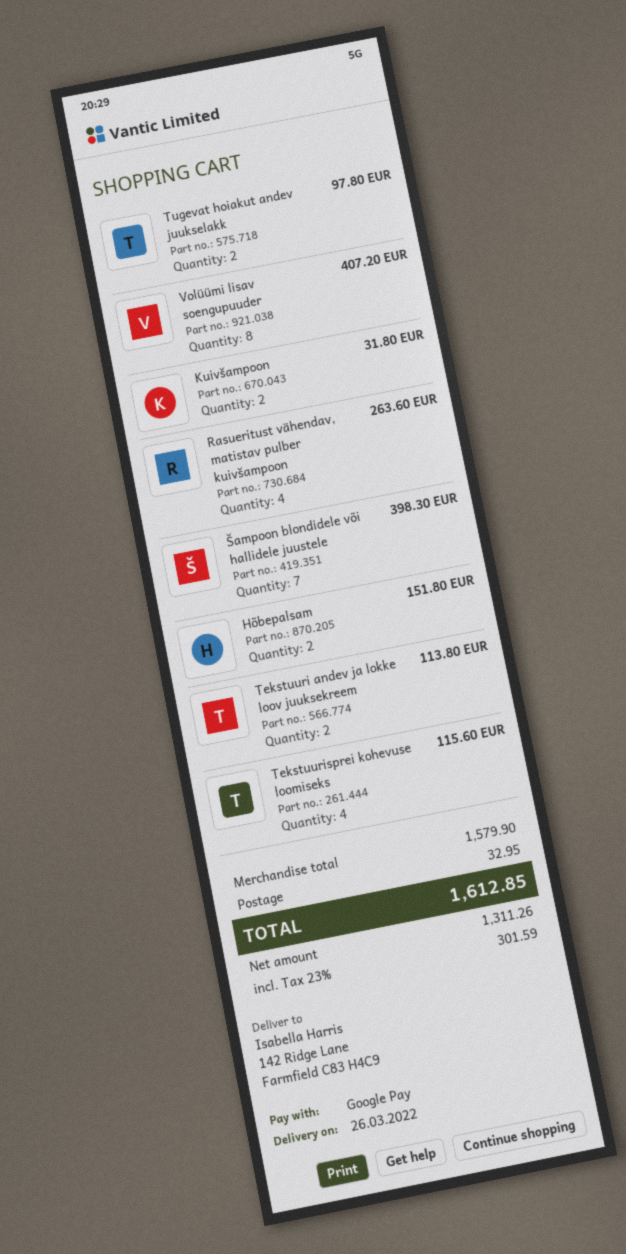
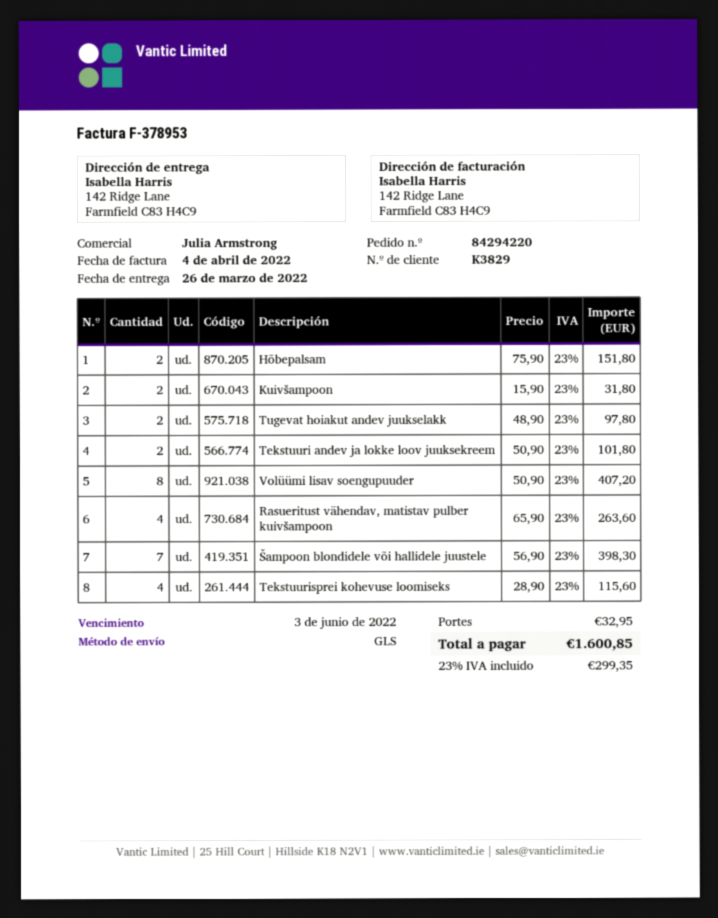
Tekstuuri andev ja lokke loov juuksekreem: 2 for 113.80 -> 2 for 101.80
tax: 23% = 301.59 -> 23% = 299.35
total: 1612.85 -> 1600.85

